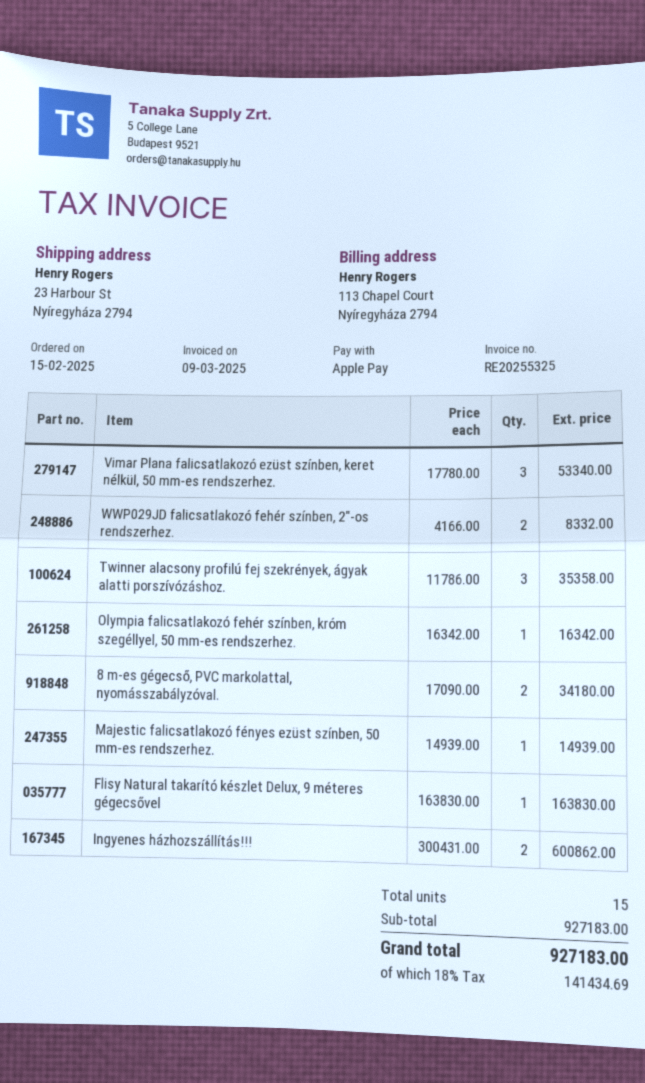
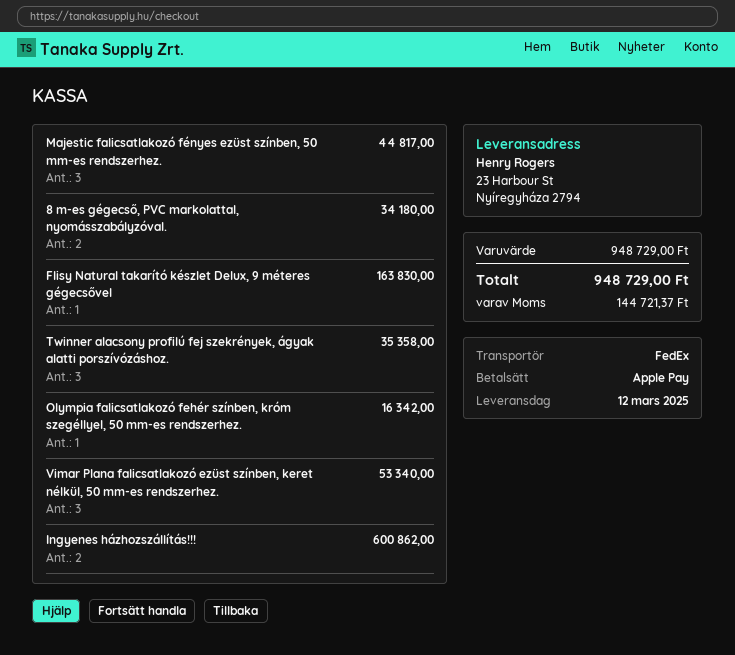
WWP029JD falicsatlakozó fehér színben, 2"-os rendszerhez.: 2 for 8332.00 -> none
Majestic falicsatlakozó fényes ezüst színben, 50 mm-es rendszerhez.: 1 for 14939.00 -> 3 for 44817.00
subtotal: 927183.00 -> 948729.00
tax: 141434.69 -> 144721.37
total: 927183.00 -> 948729.00

